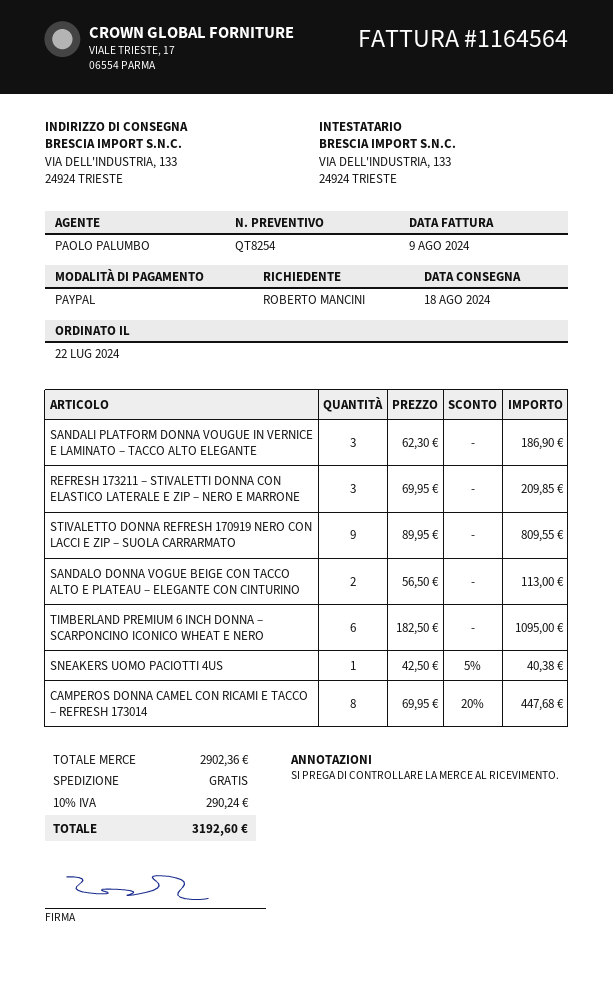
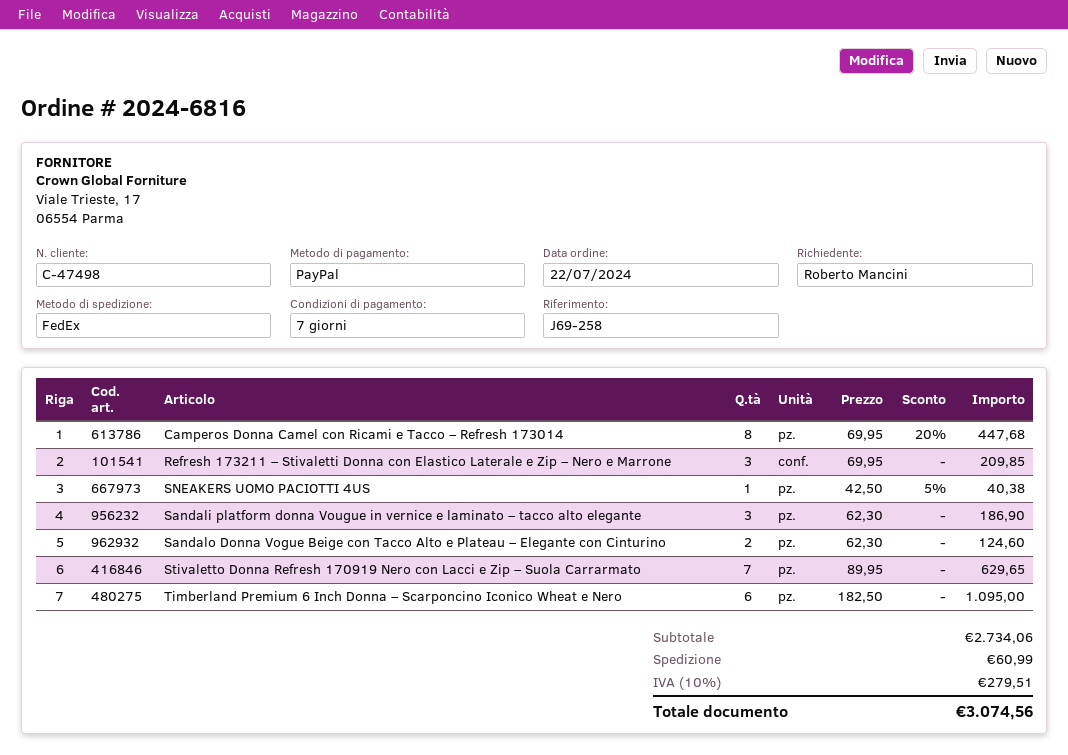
STIVALETTO DONNA REFRESH 170919 NERO CON LACCI E ZIP – SUOLA CARRARMATO: 9 x 89.95 = 809.55 -> 7 x 89.95 = 629.65
SANDALO DONNA VOGUE BEIGE CON TACCO ALTO E PLATEAU – ELEGANTE CON CINTURINO: 2 x 56.50 = 113.00 -> 2 x 62.30 = 124.60
subtotal: 2902.36 -> 2734.06
shipping: 0.00 -> 60.99
tax: 10% = 290.24 -> 10% = 279.51
total: 3192.60 -> 3074.56

